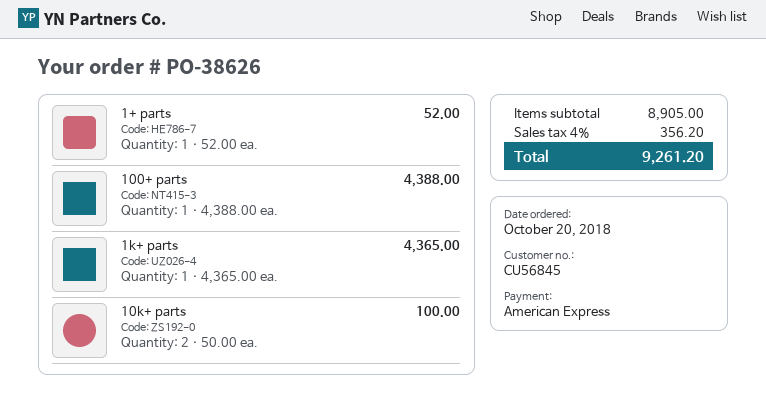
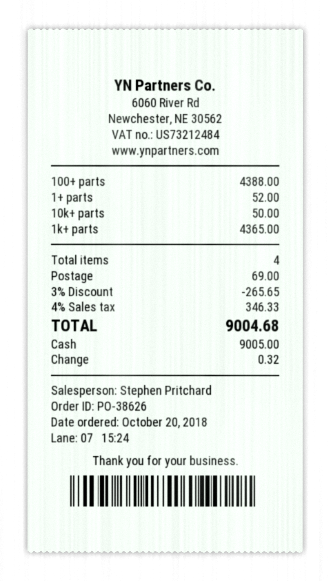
payment method: American Express -> cash
10k+ parts: 2 x 50.00 = 100.00 -> 1 x 50.00 = 50.00
discount: none -> 3% = 265.65
shipping: none -> 69.00
tax: 4% = 356.20 -> 4% = 346.33
total: 9261.20 -> 9004.68

